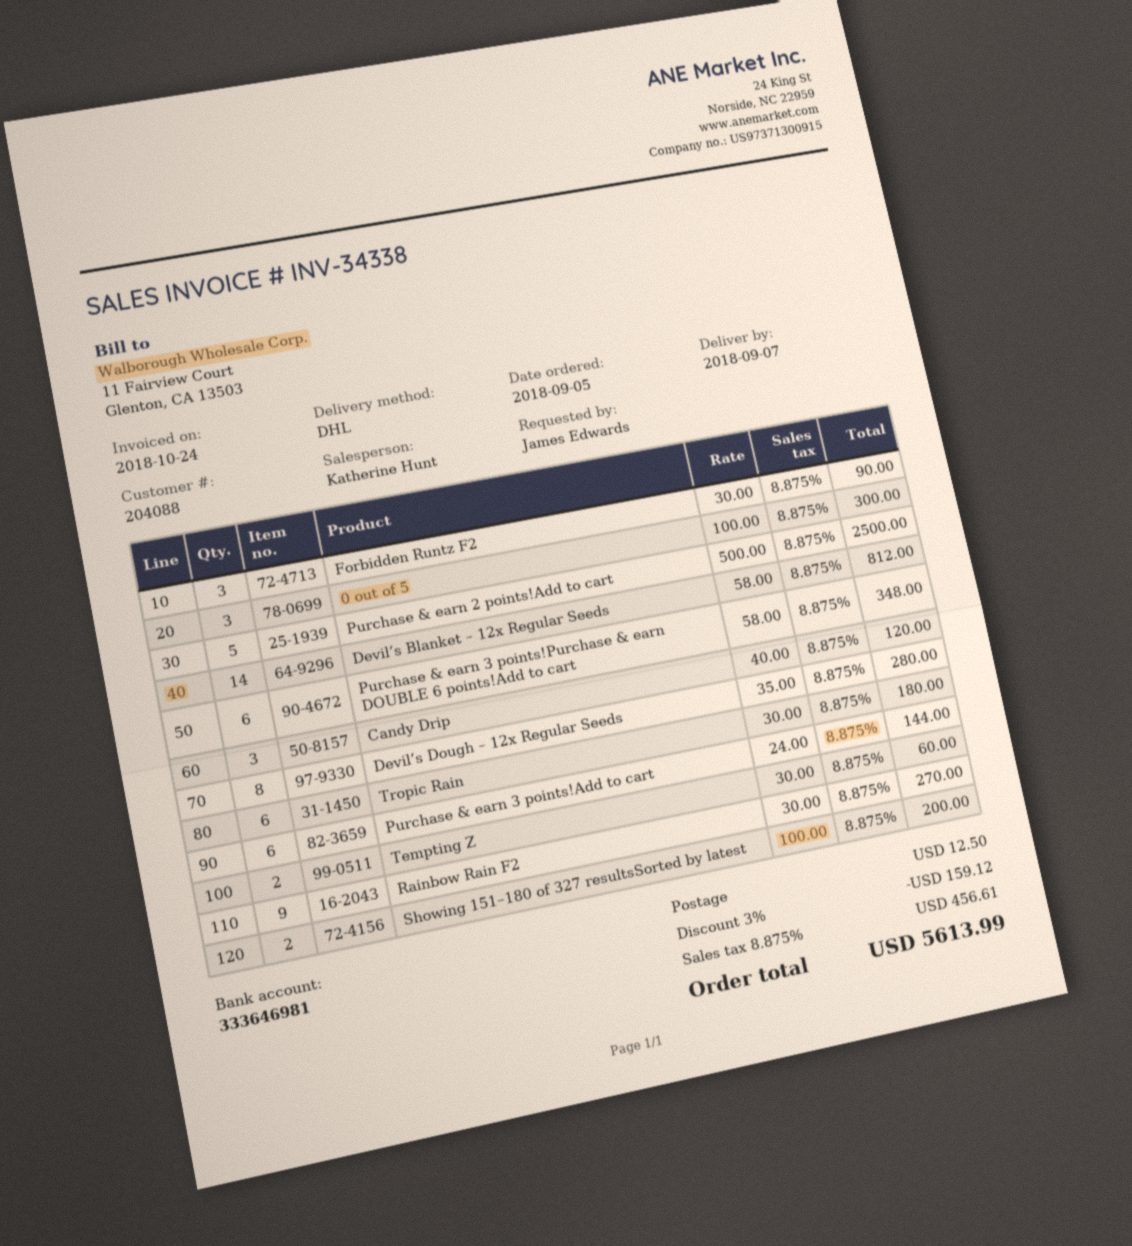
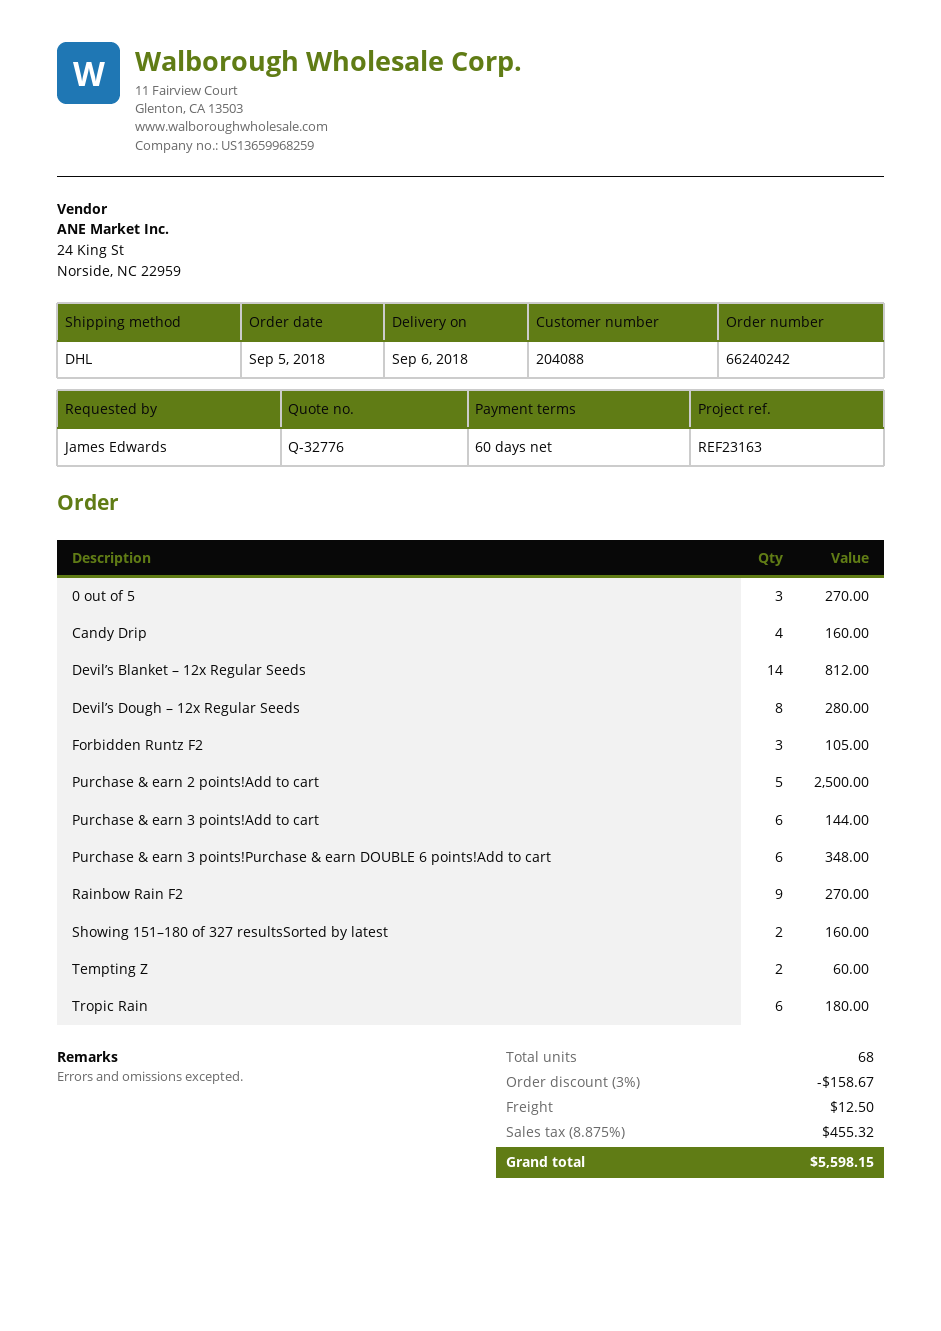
delivery date: 2018-09-07 -> 2018-09-06
Forbidden Runtz F2: 3 for 90.00 -> 3 for 105.00
0 out of 5: 3 for 300.00 -> 3 for 270.00
Candy Drip: 3 for 120.00 -> 4 for 160.00
Showing 151–180 of 327 resultsSorted by latest: 2 for 200.00 -> 2 for 160.00
discount: 3% = 159.12 -> 3% = 158.67
tax: 8.875% = 456.61 -> 8.875% = 455.32
total: 5613.99 -> 5598.15

